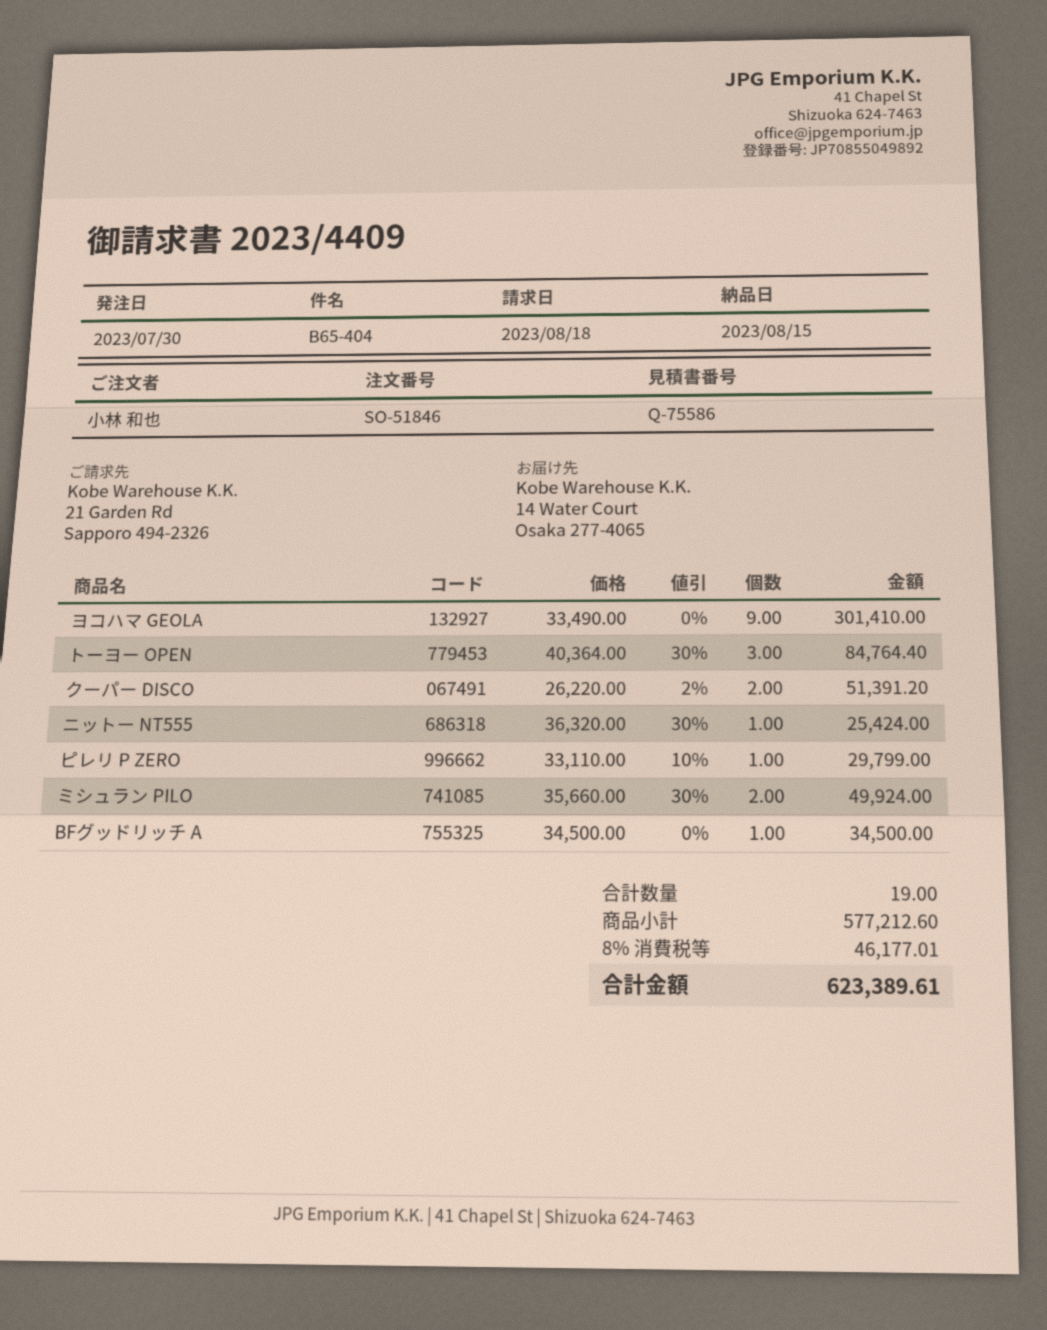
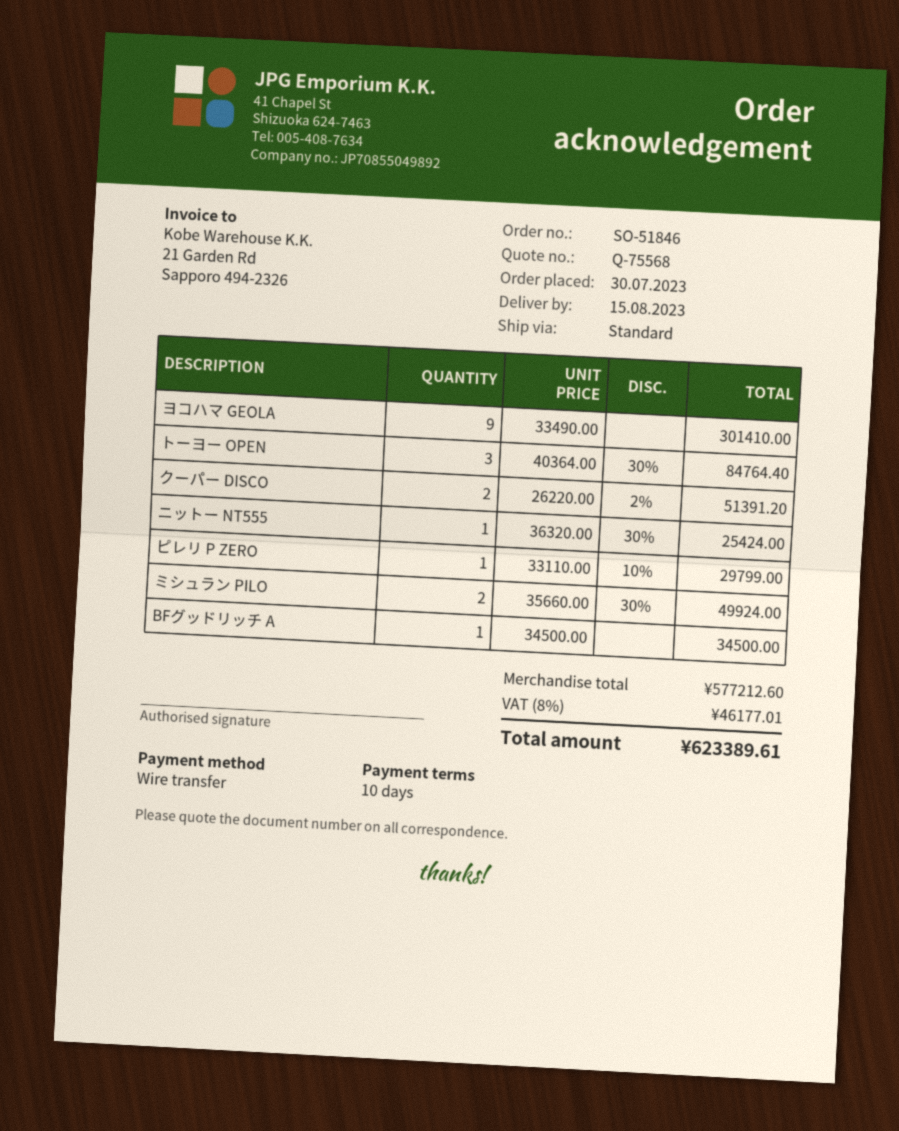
quote number: Q-75586 -> Q-75568

